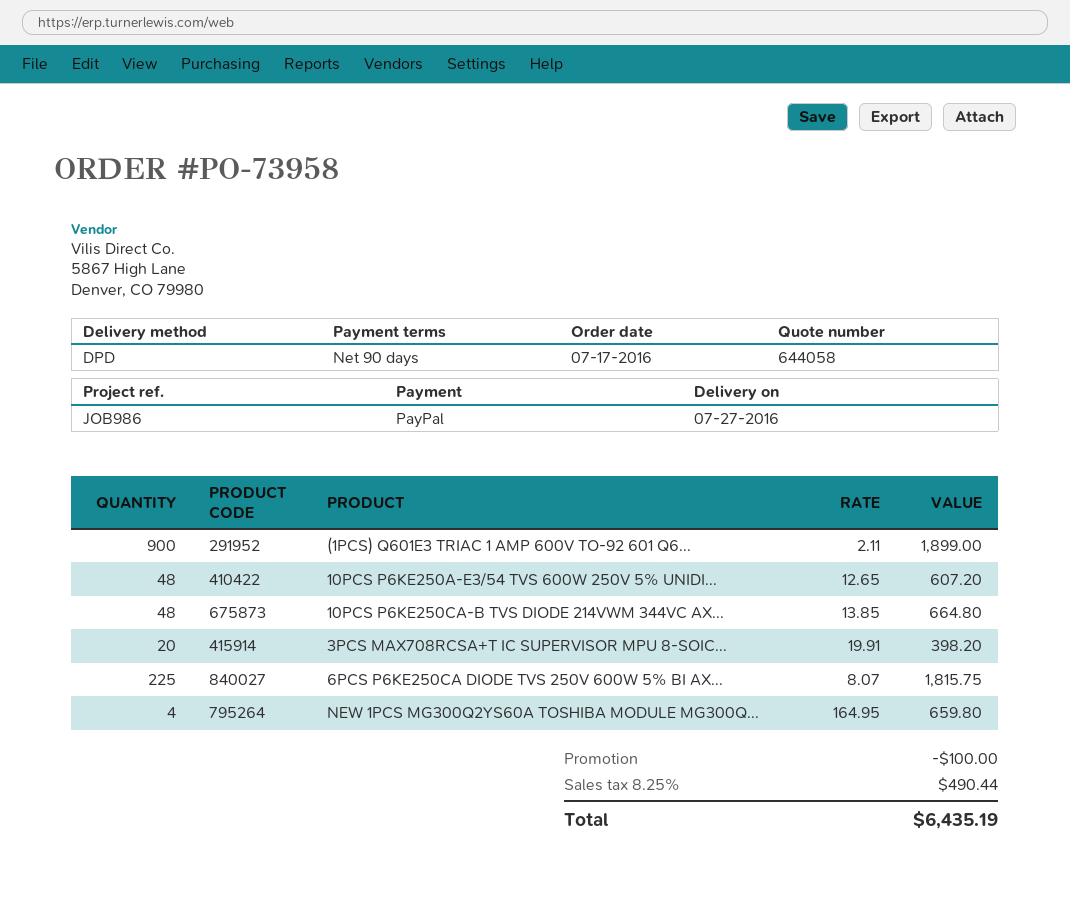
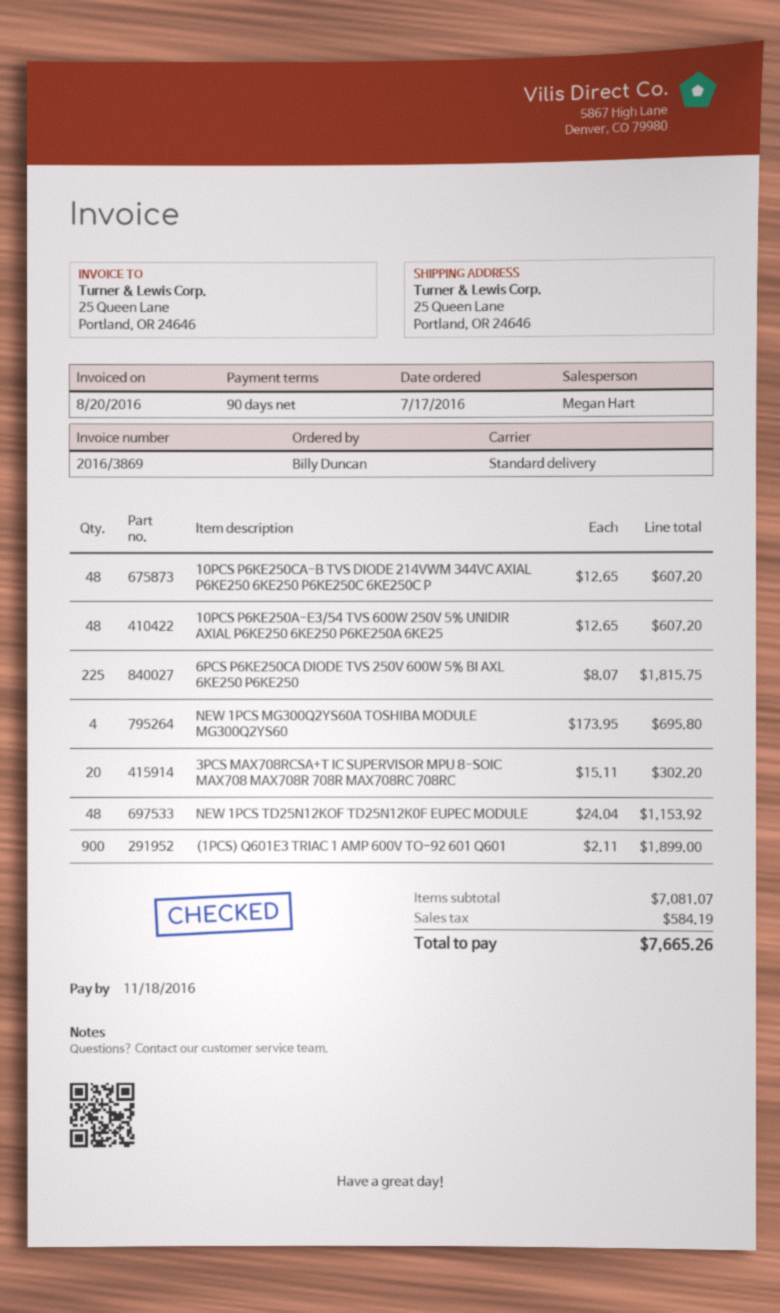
shipping method: DPD -> standard
10PCS P6KE250CA-B TVS DIODE 214VWM 344VC AX...: 48 x 13.85 = 664.80 -> 48 x 12.65 = 607.20
3PCS MAX708RCSA+T IC SUPERVISOR MPU 8-SOIC...: 20 x 19.91 = 398.20 -> 20 x 15.11 = 302.20
NEW 1PCS MG300Q2YS60A TOSHIBA MODULE MG300Q...: 4 x 164.95 = 659.80 -> 4 x 173.95 = 695.80
NEW 1PCS TD25N12KOF TD25N12K0F EUPEC MODULE: none -> 48 x 24.04 = 1153.92
discount: 100.00 -> none
tax: 490.44 -> 584.19
total: 6435.19 -> 7665.26

